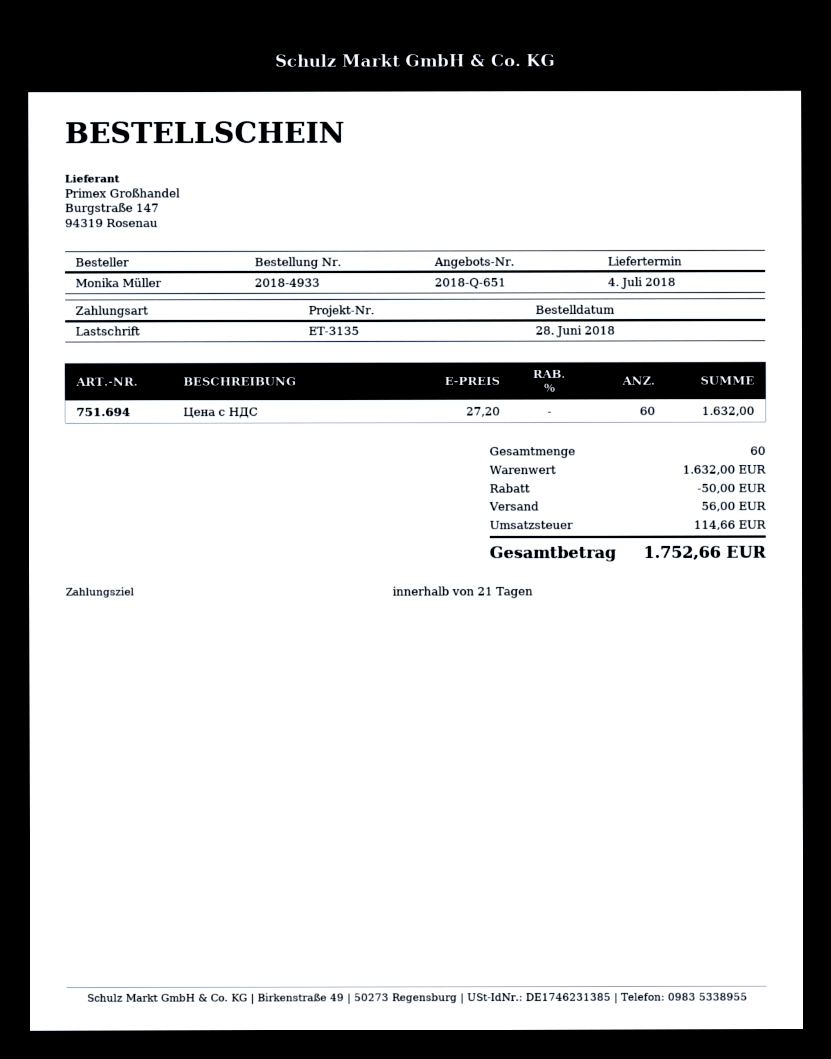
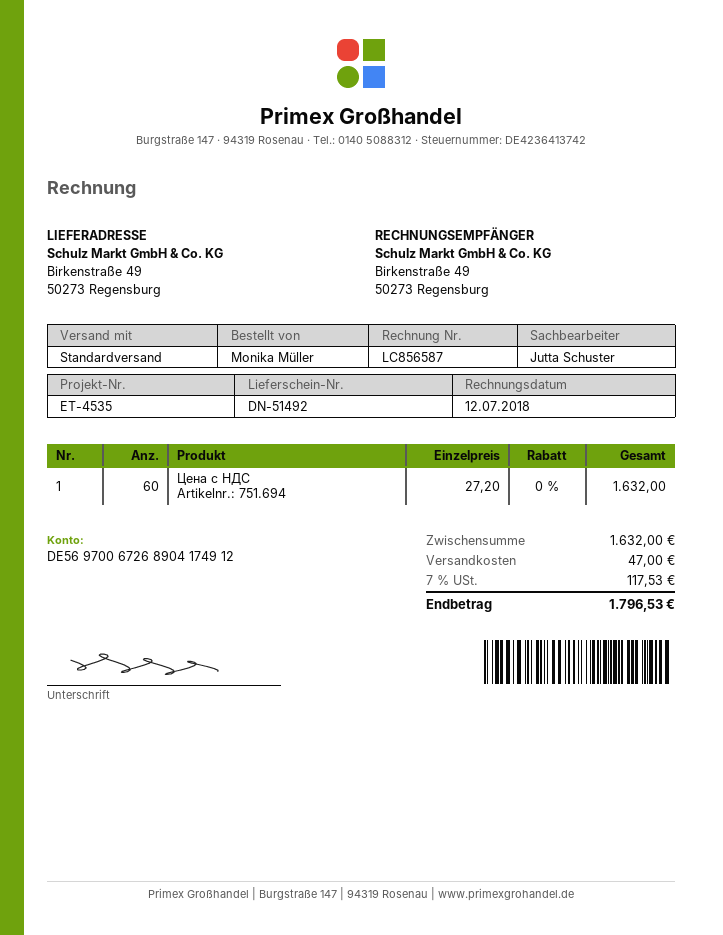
reference: ET-3135 -> ET-4535
discount: 50.00 -> none
shipping: 56.00 -> 47.00
tax: 114.66 -> 117.53
total: 1752.66 -> 1796.53

